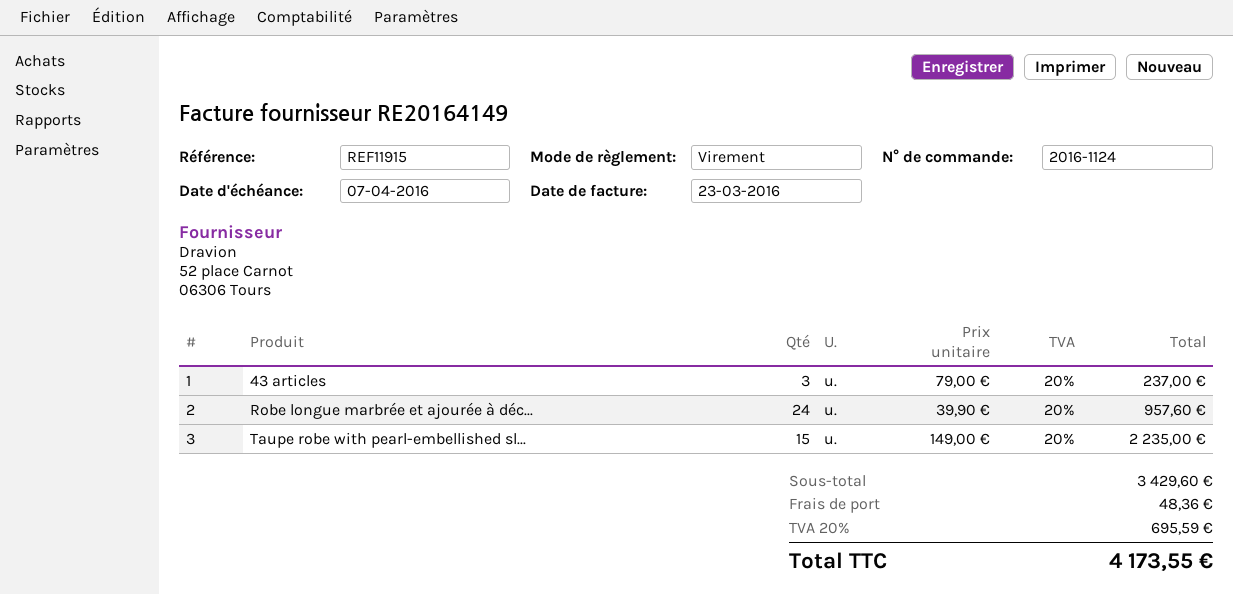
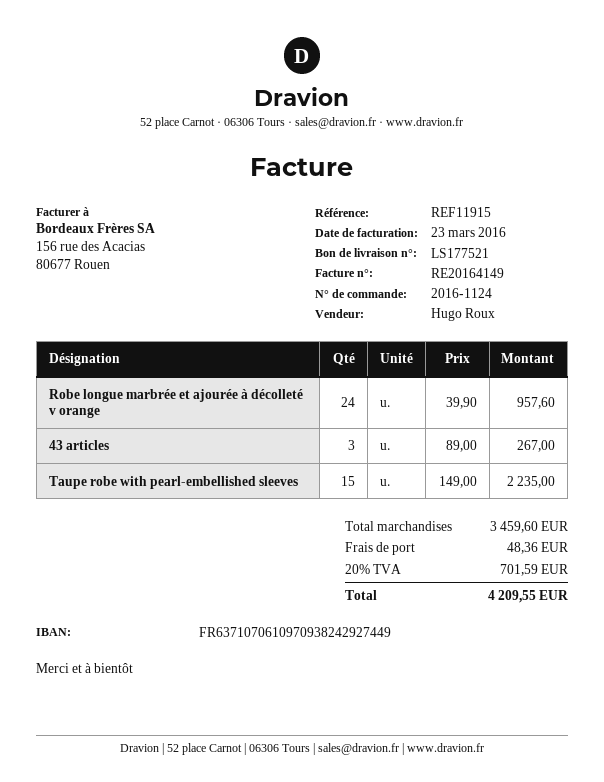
43 articles: 3 x 79.00 = 237.00 -> 3 x 89.00 = 267.00
subtotal: 3429.60 -> 3459.60
tax: 20% = 695.59 -> 20% = 701.59
total: 4173.55 -> 4209.55

